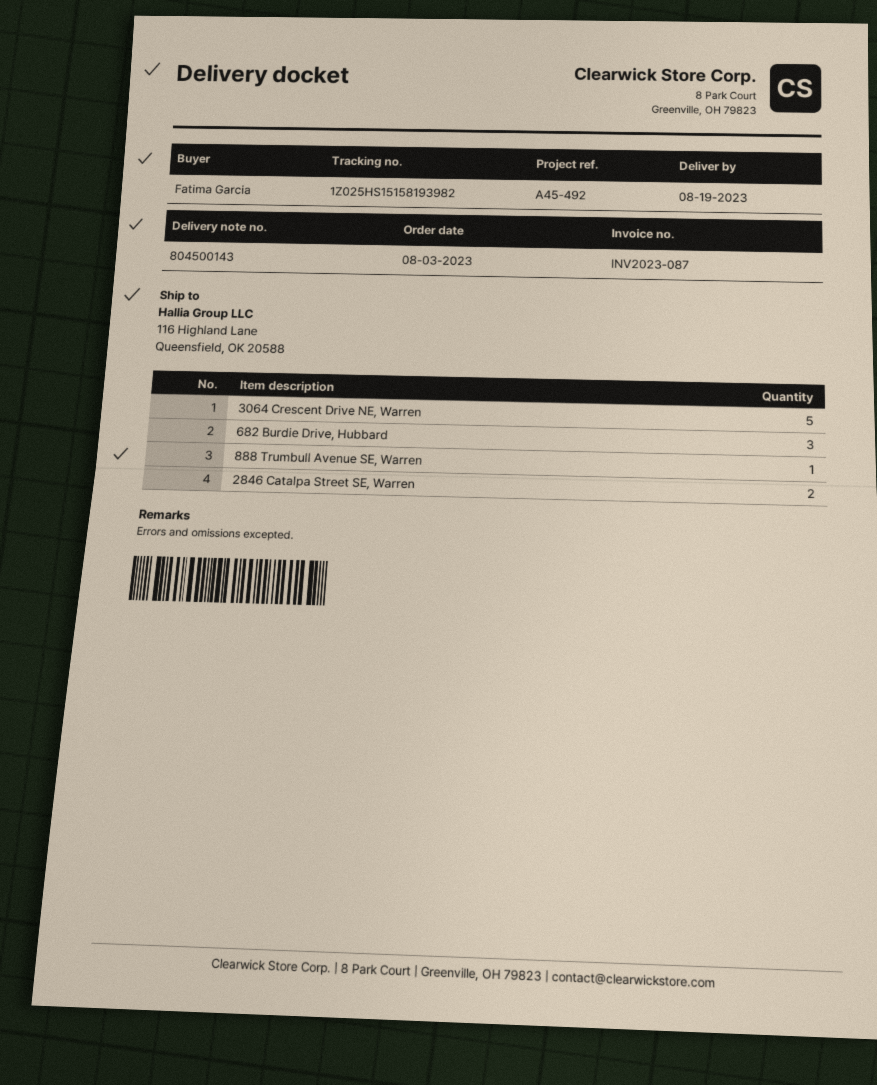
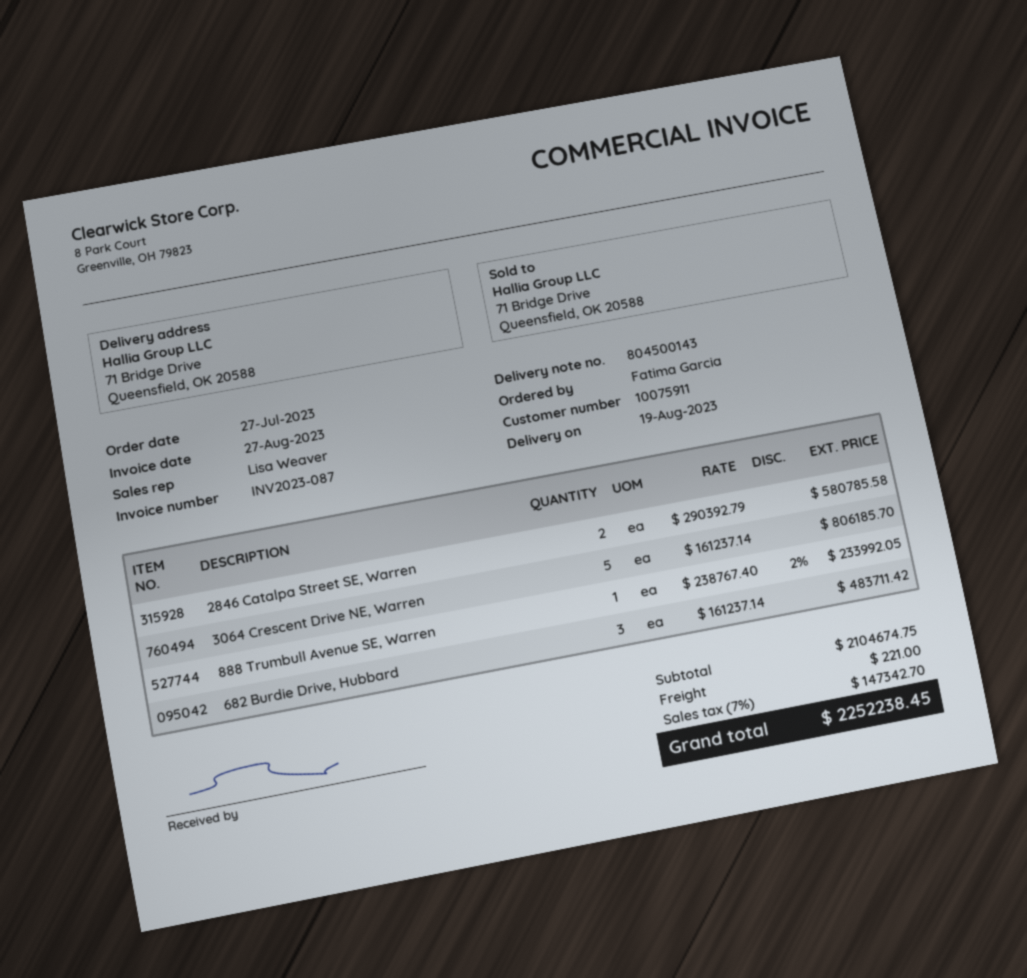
order date: 2023-08-03 -> 2023-07-27
ship to: 116 Highland Lane, Queensfield, OK 20588 -> 71 Bridge Drive, Queensfield, OK 20588

